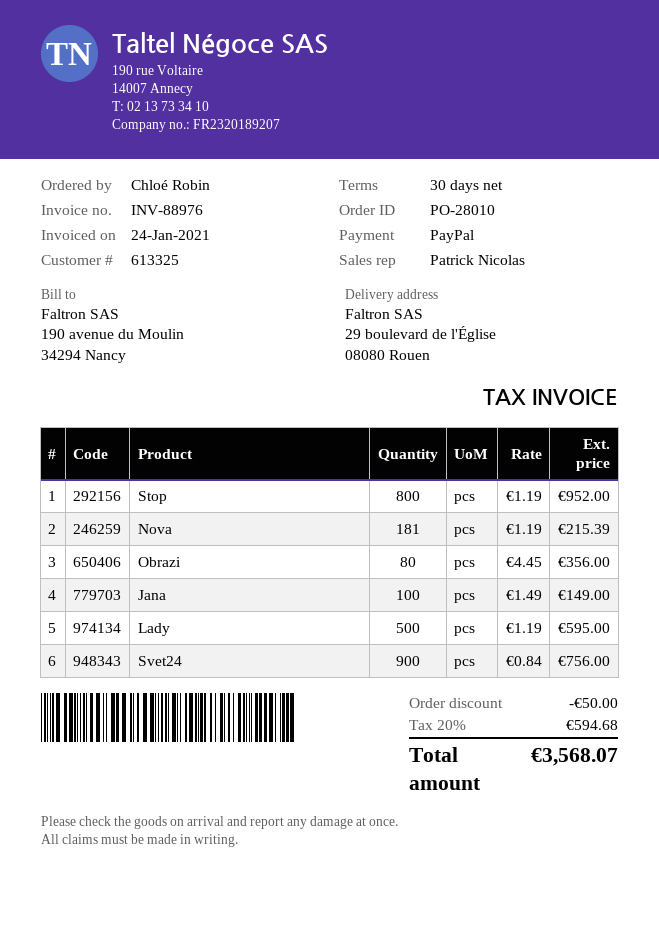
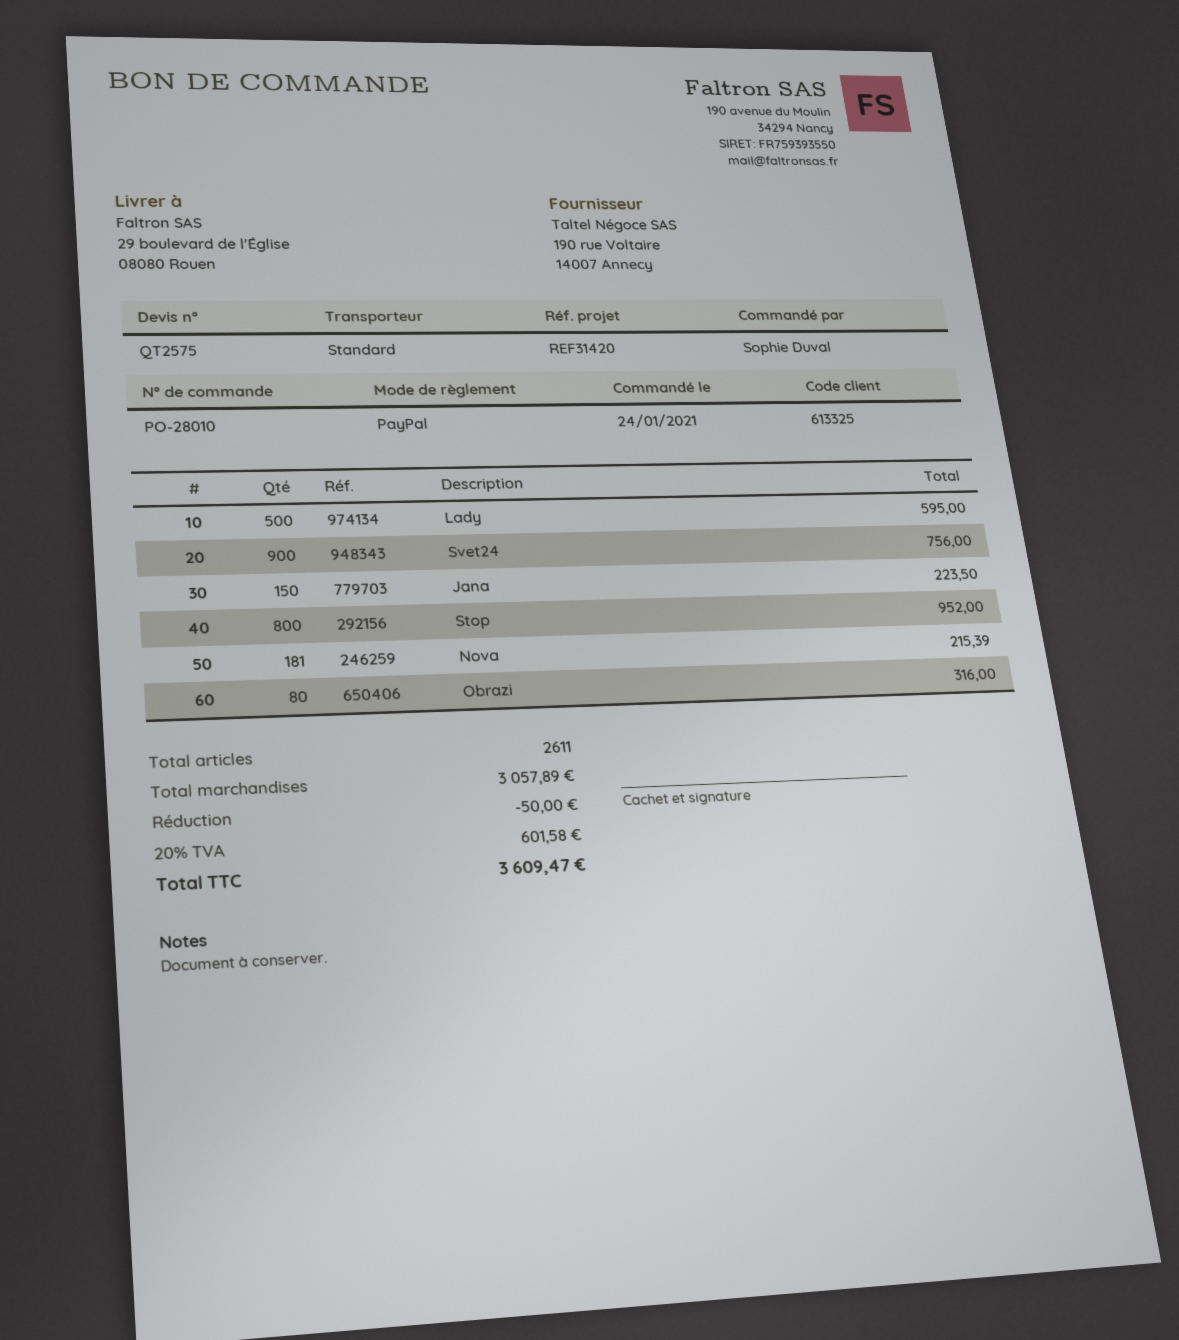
ordered by: Chloé Robin -> Sophie Duval
Obrazi: 80 for 356.00 -> 80 for 316.00
Jana: 100 for 149.00 -> 150 for 223.50
tax: 20% = 594.68 -> 20% = 601.58
total: 3568.07 -> 3609.47

